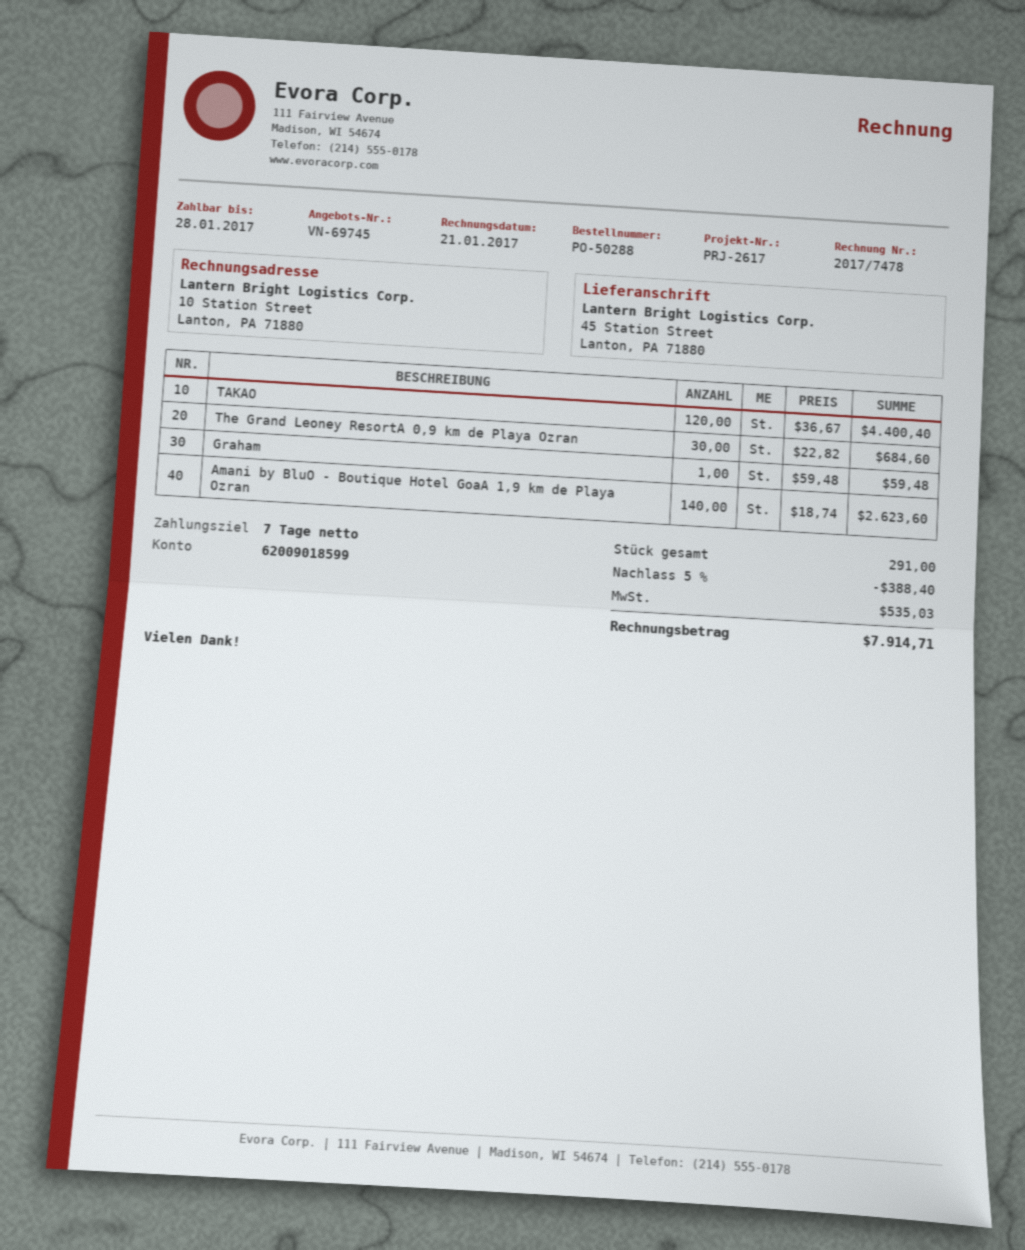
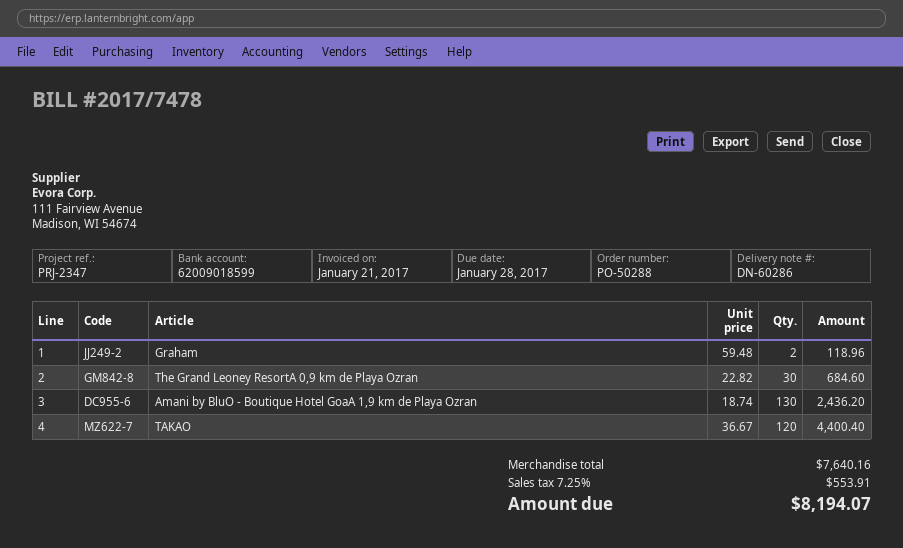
reference: PRJ-2617 -> PRJ-2347
Graham: 1 x 59.48 = 59.48 -> 2 x 59.48 = 118.96
Amani by BluO - Boutique Hotel GoaA 1,9 km de Playa Ozran: 140 x 18.74 = 2623.60 -> 130 x 18.74 = 2436.20
discount: 5% = 388.40 -> none
tax: 535.03 -> 553.91
total: 7914.71 -> 8194.07

